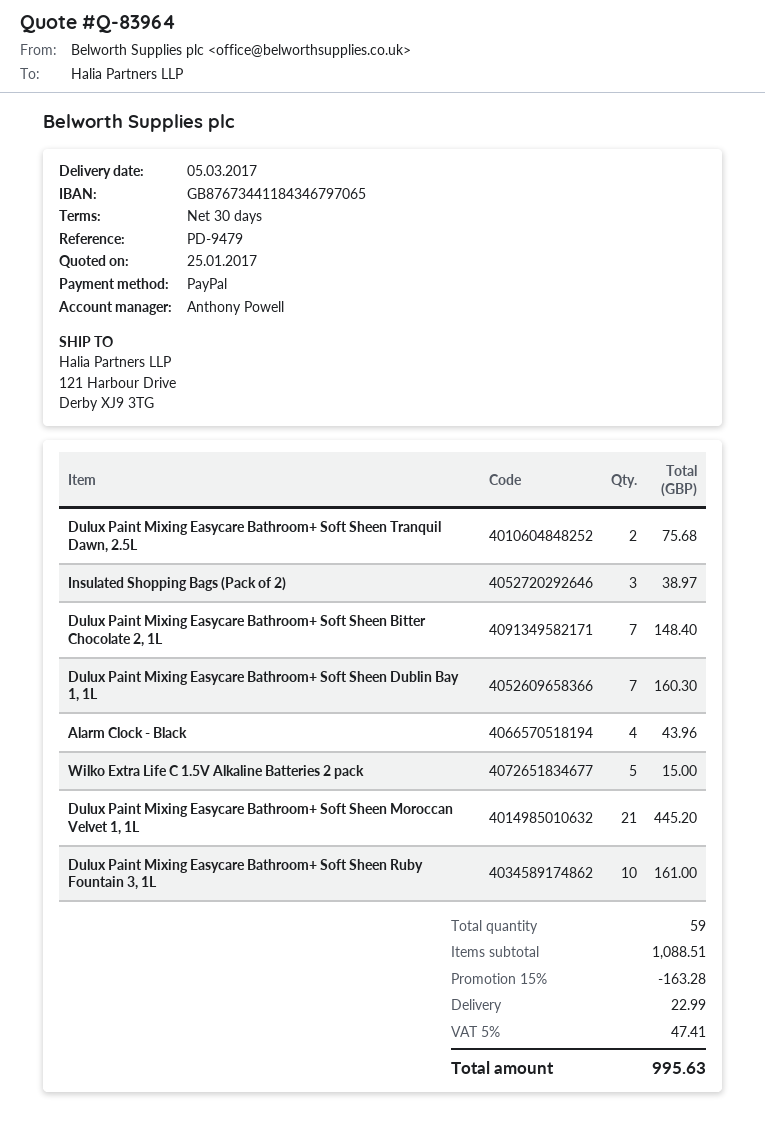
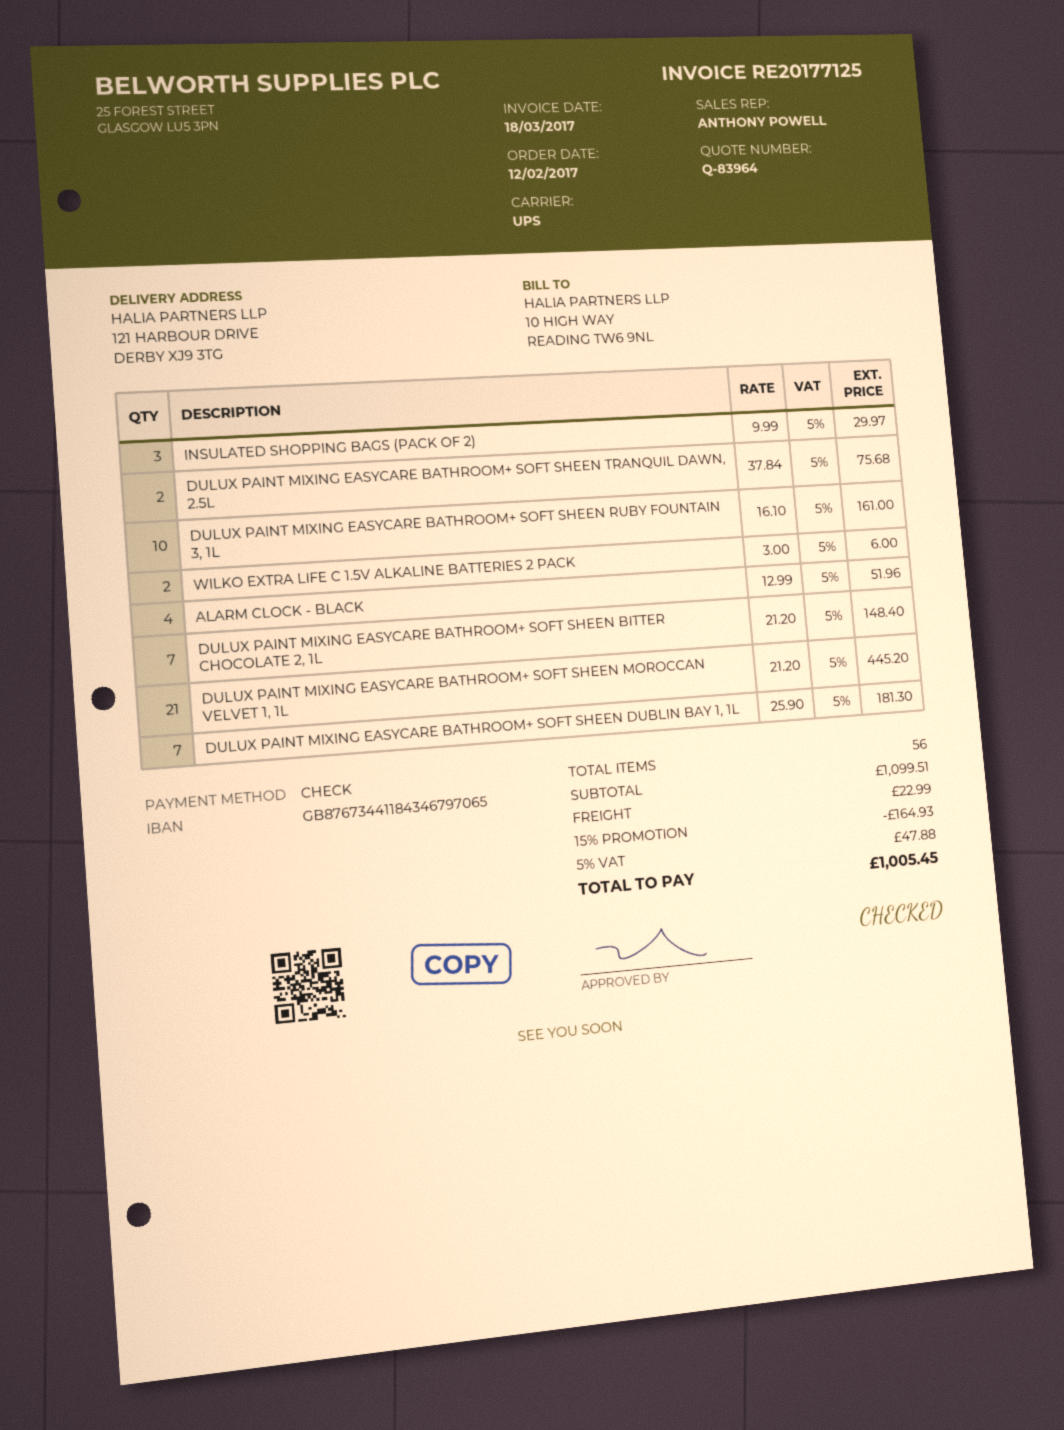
payment method: PayPal -> cheque
Insulated Shopping Bags (Pack of 2): 3 for 38.97 -> 3 for 29.97
Dulux Paint Mixing Easycare Bathroom+ Soft Sheen Dublin Bay 1, 1L: 7 for 160.30 -> 7 for 181.30
Alarm Clock - Black: 4 for 43.96 -> 4 for 51.96
Wilko Extra Life C 1.5V Alkaline Batteries 2 pack: 5 for 15.00 -> 2 for 6.00
total quantity: 59 -> 56
subtotal: 1088.51 -> 1099.51
discount: 15% = 163.28 -> 15% = 164.93
tax: 5% = 47.41 -> 5% = 47.88
total: 995.63 -> 1005.45

